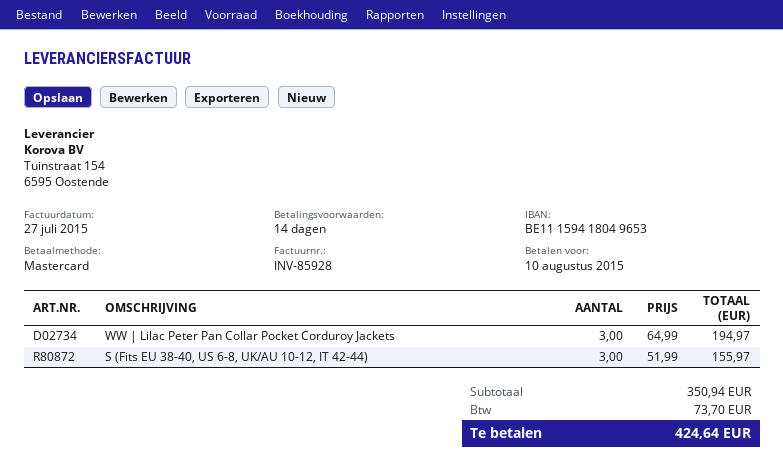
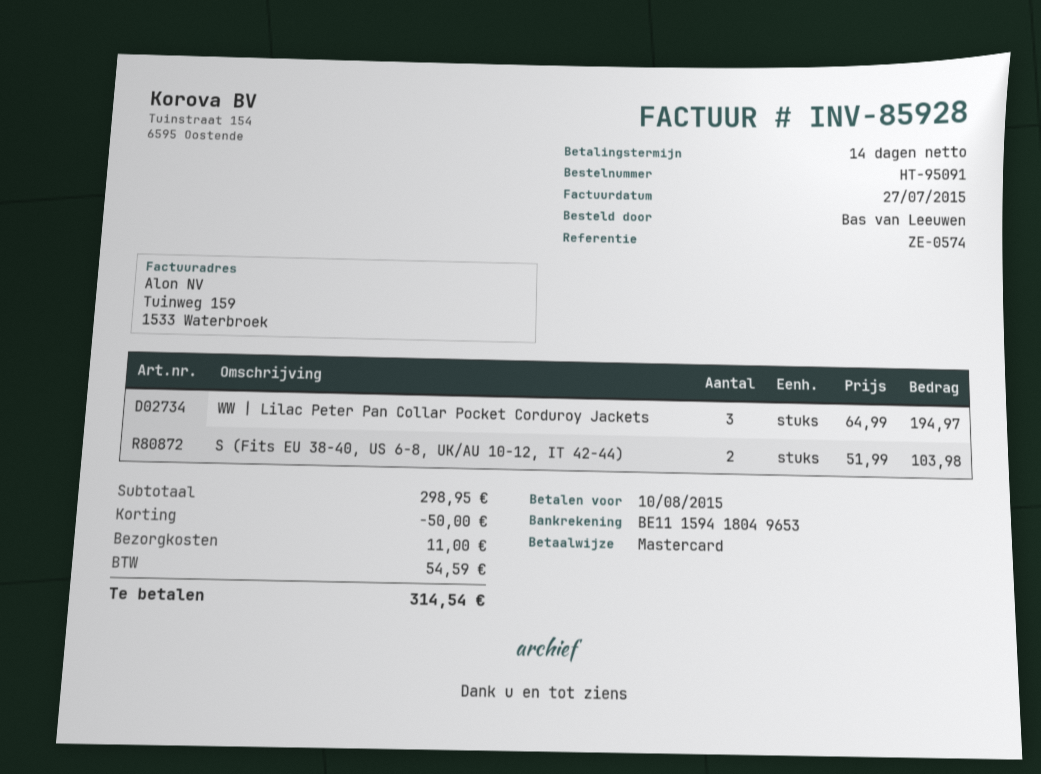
S (Fits EU 38-40, US 6-8, UK/AU 10-12, IT 42-44): 3 x 51.99 = 155.97 -> 2 x 51.99 = 103.98
subtotal: 350.94 -> 298.95
discount: none -> 50.00
shipping: none -> 11.00
tax: 73.70 -> 54.59
total: 424.64 -> 314.54

